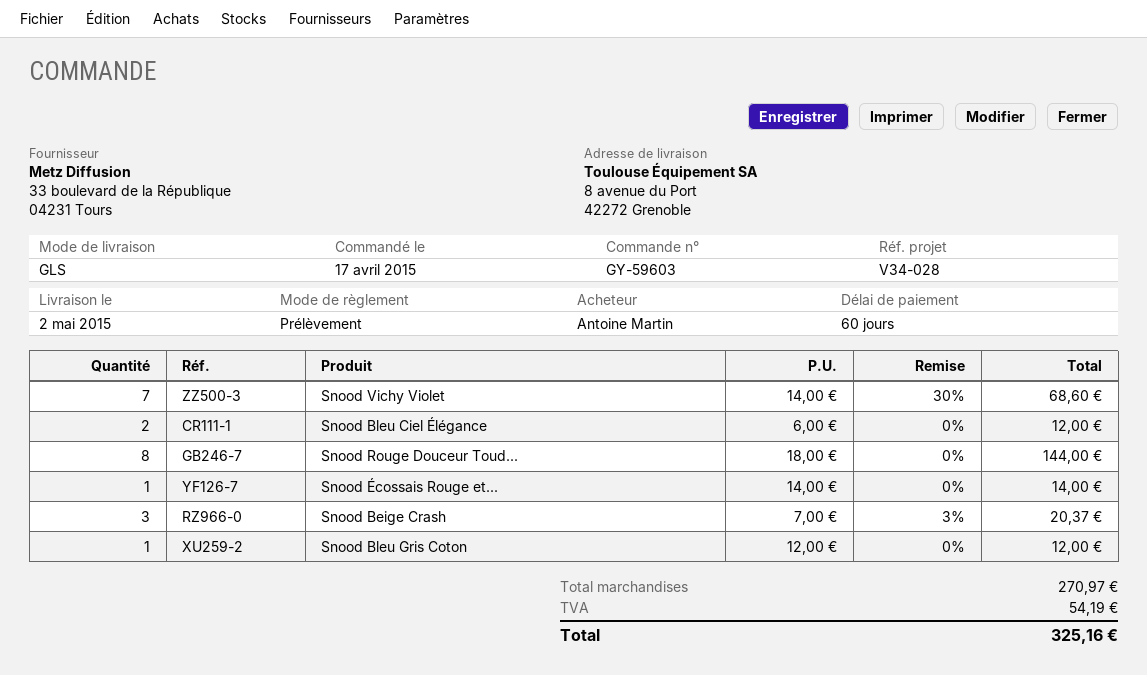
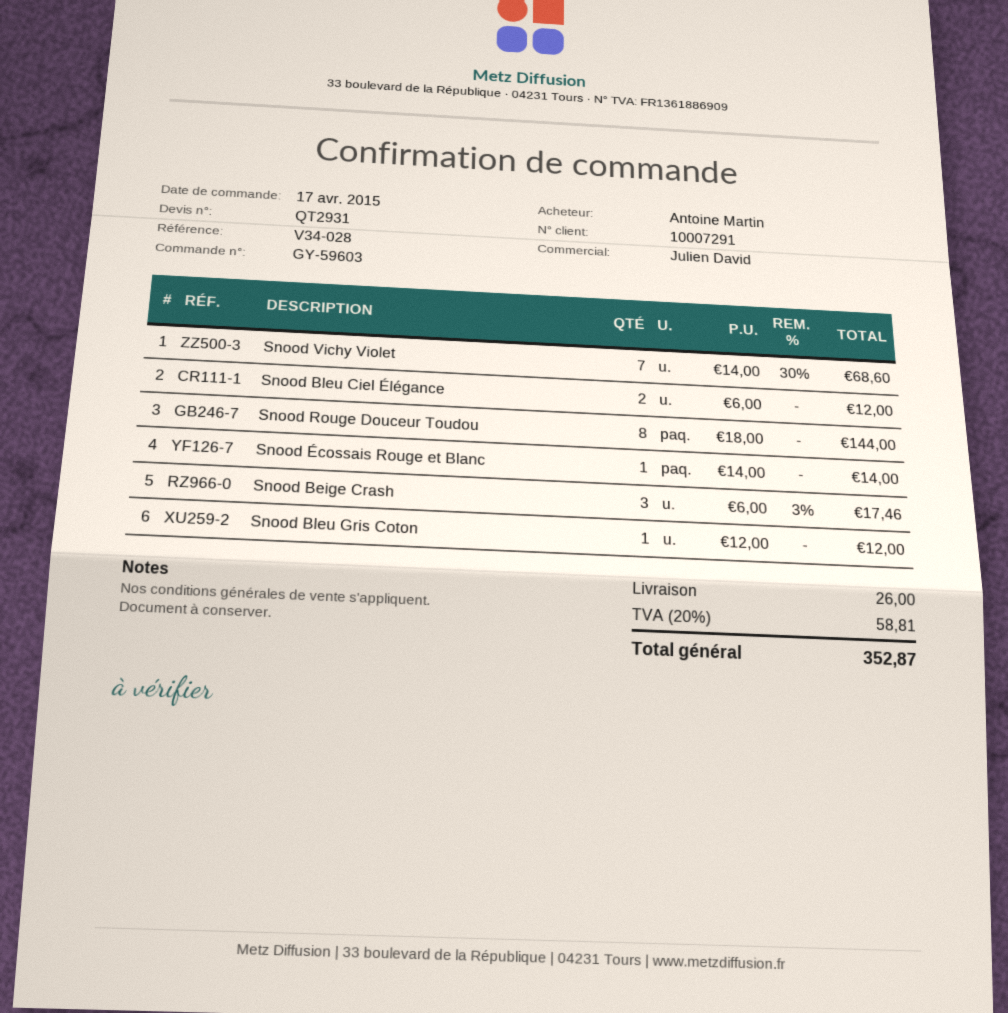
Snood Beige Crash: 3 x 7.00 - 3% = 20.37 -> 3 x 6.00 - 3% = 17.46
shipping: none -> 26.00
tax: 54.19 -> 58.81
total: 325.16 -> 352.87

